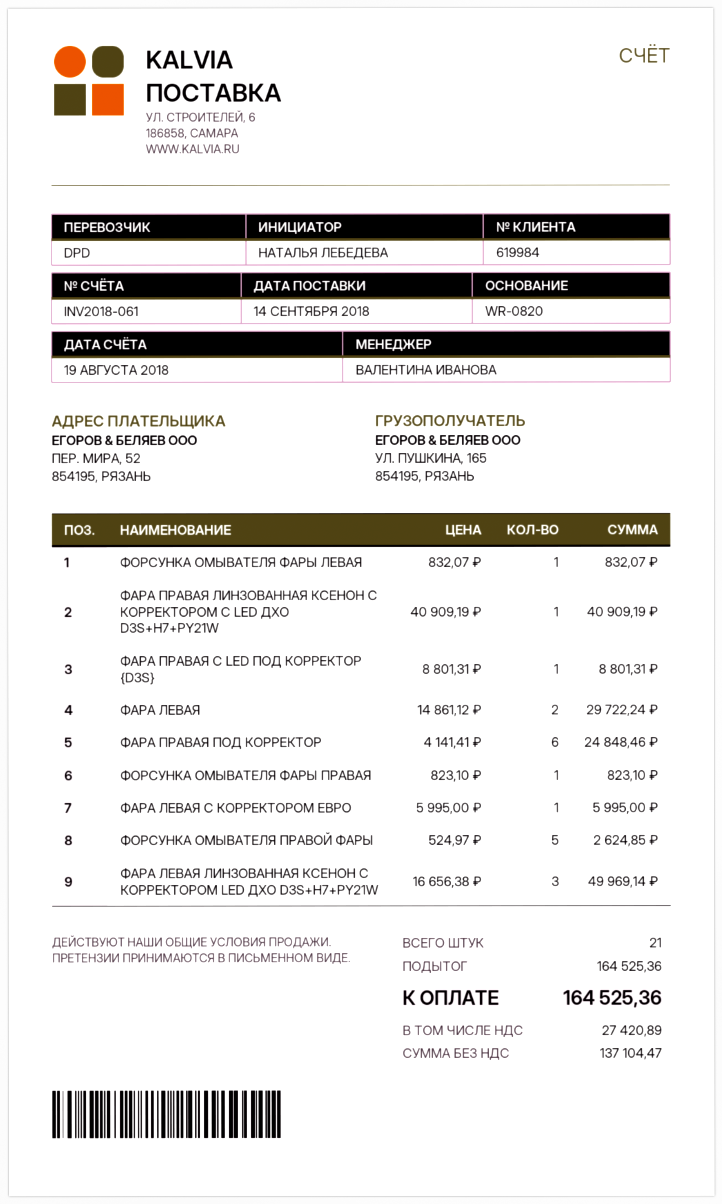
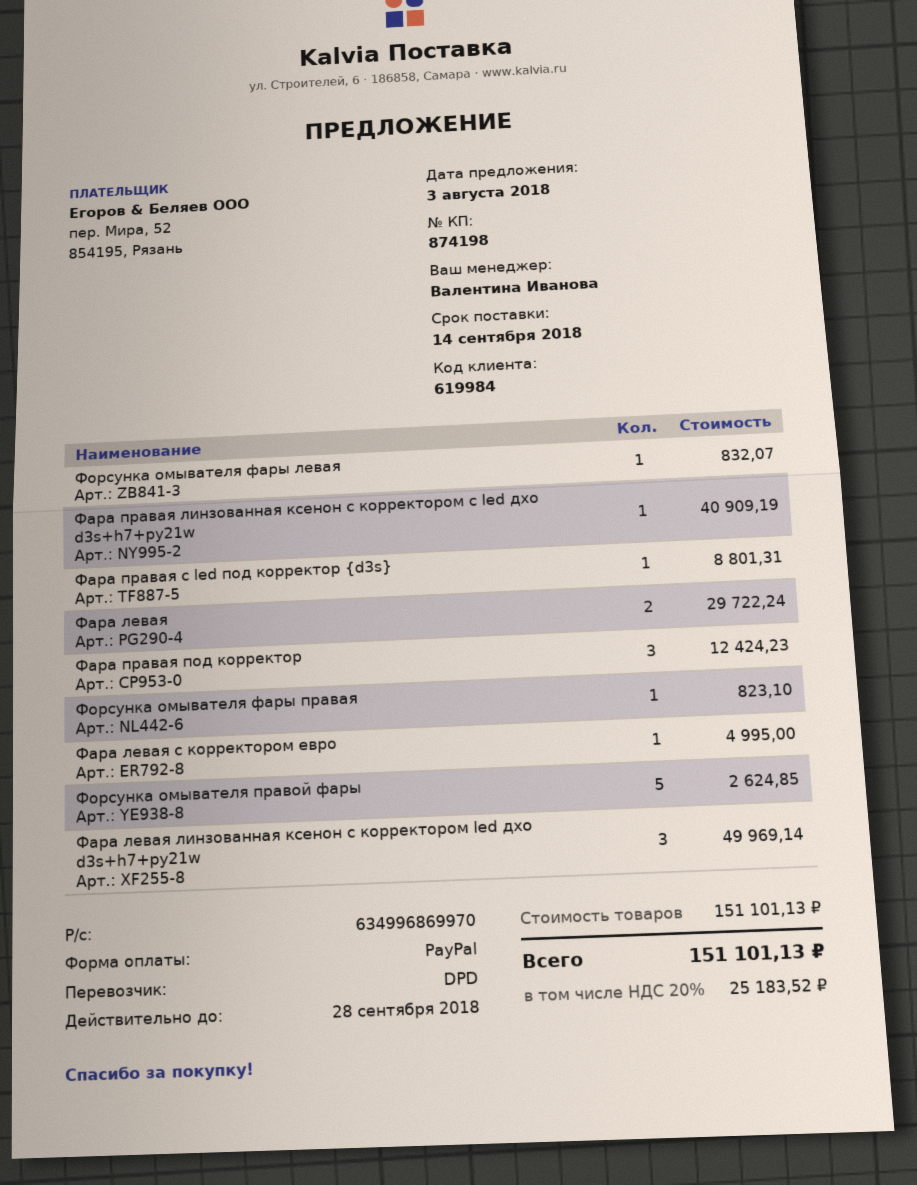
ФАРА ПРАВАЯ ПОД КОРРЕКТОР: 6 for 24848.46 -> 3 for 12424.23
ФАРА ЛЕВАЯ С КОРРЕКТОРОМ ЕВРО: 1 for 5995.00 -> 1 for 4995.00
subtotal: 164525.36 -> 151101.13
tax: 27420.89 -> 25183.52
total: 164525.36 -> 151101.13

